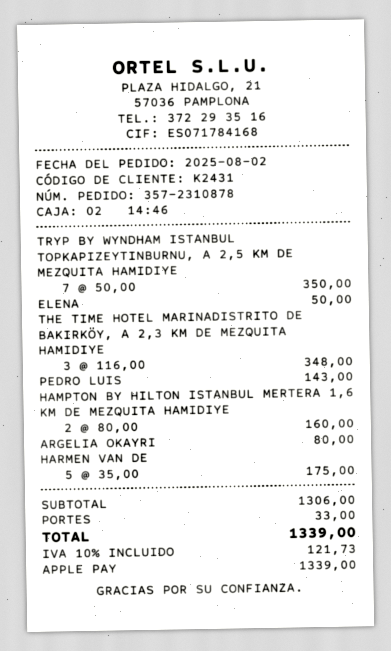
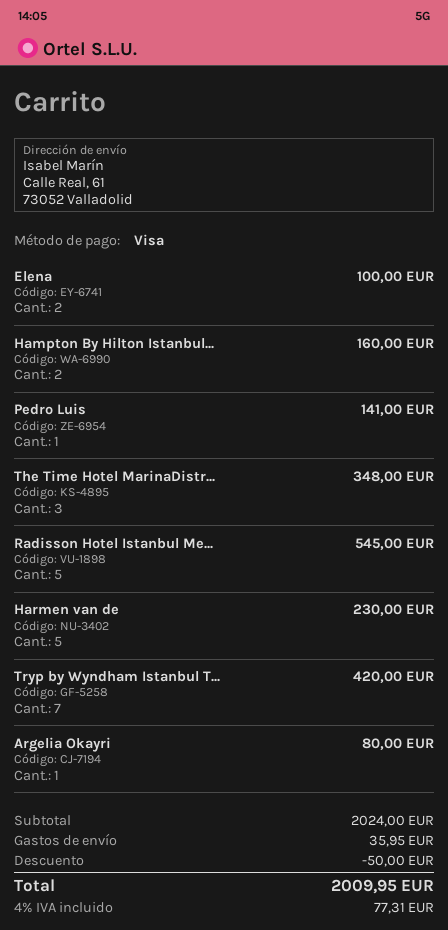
payment method: Apple Pay -> Visa
TRYP BY WYNDHAM ISTANBUL TOPKAPIZEYTINBURNU, A 2,5 KM DE MEZQUITA HAMIDIYE: 7 for 350.00 -> 7 for 420.00
ELENA: 1 for 50.00 -> 2 for 100.00
PEDRO LUIS: 1 for 143.00 -> 1 for 141.00
HARMEN VAN DE: 5 for 175.00 -> 5 for 230.00
Radisson Hotel Istanbul Me...: none -> 5 for 545.00
subtotal: 1306.00 -> 2024.00
discount: none -> 50.00
shipping: 33.00 -> 35.95
tax: 10% = 121.73 -> 4% = 77.31
total: 1339.00 -> 2009.95

